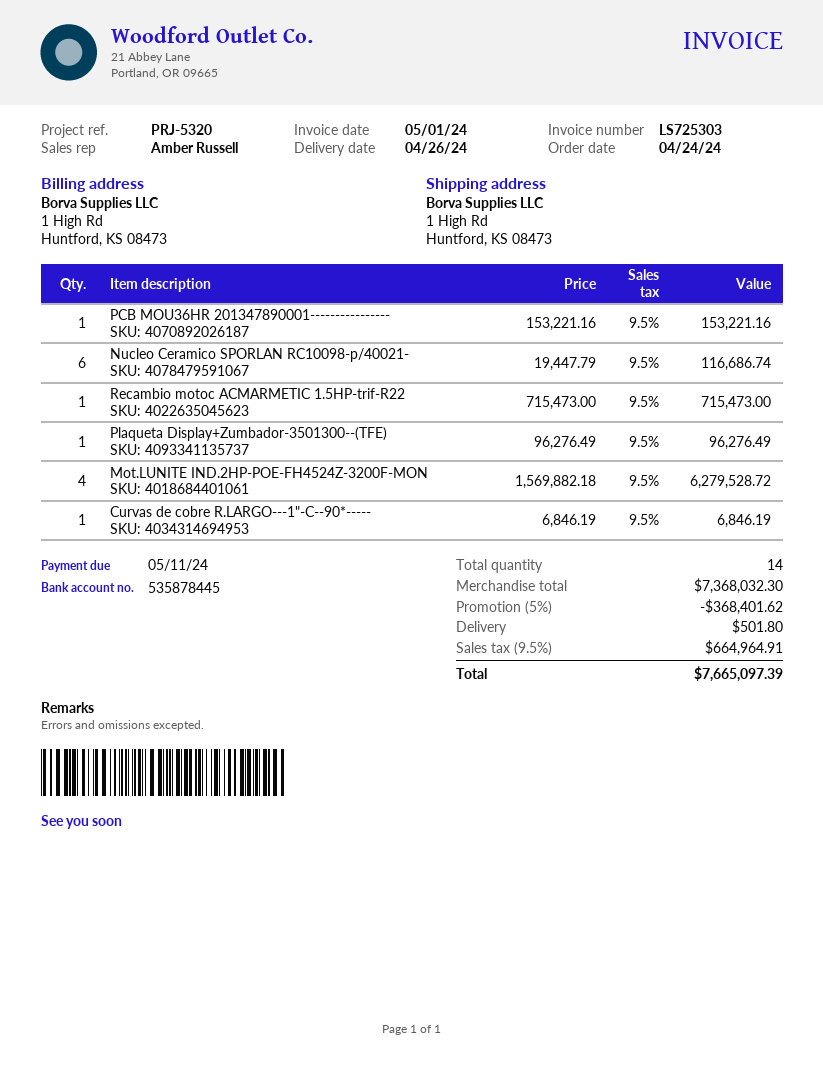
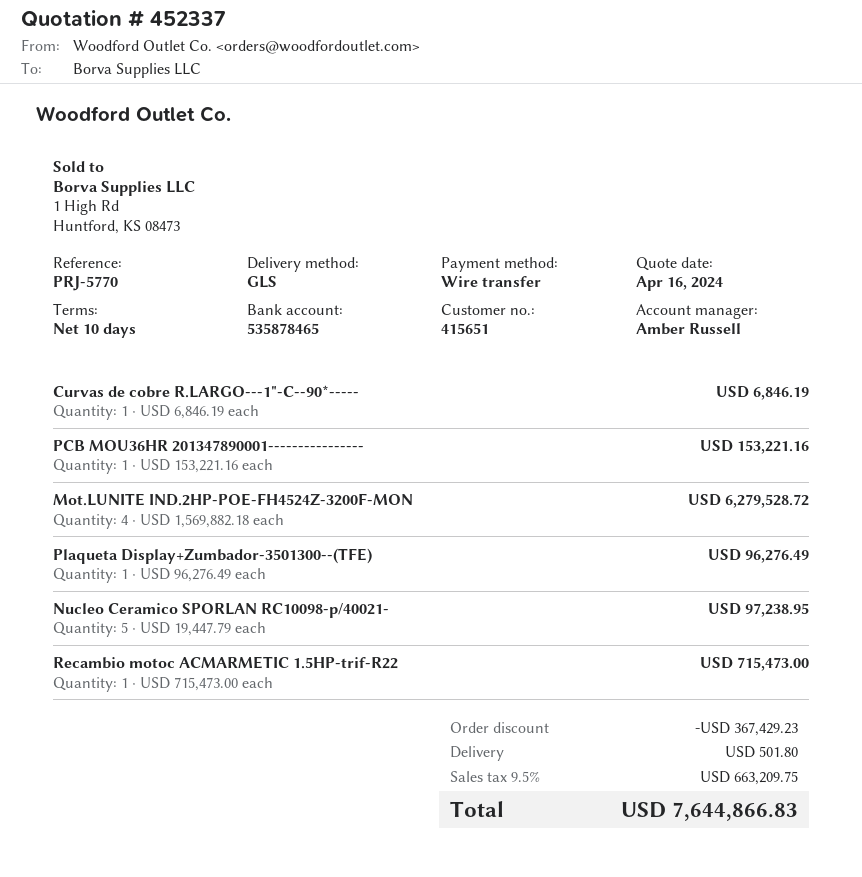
reference: PRJ-5320 -> PRJ-5770
bank account: 535878445 -> 535878465
Nucleo Ceramico SPORLAN RC10098-p/40021-: 6 x 19447.79 = 116686.74 -> 5 x 19447.79 = 97238.95
discount: 368401.62 -> 367429.23
tax: 9.5% = 664964.91 -> 9.5% = 663209.75
total: 7665097.39 -> 7644866.83

